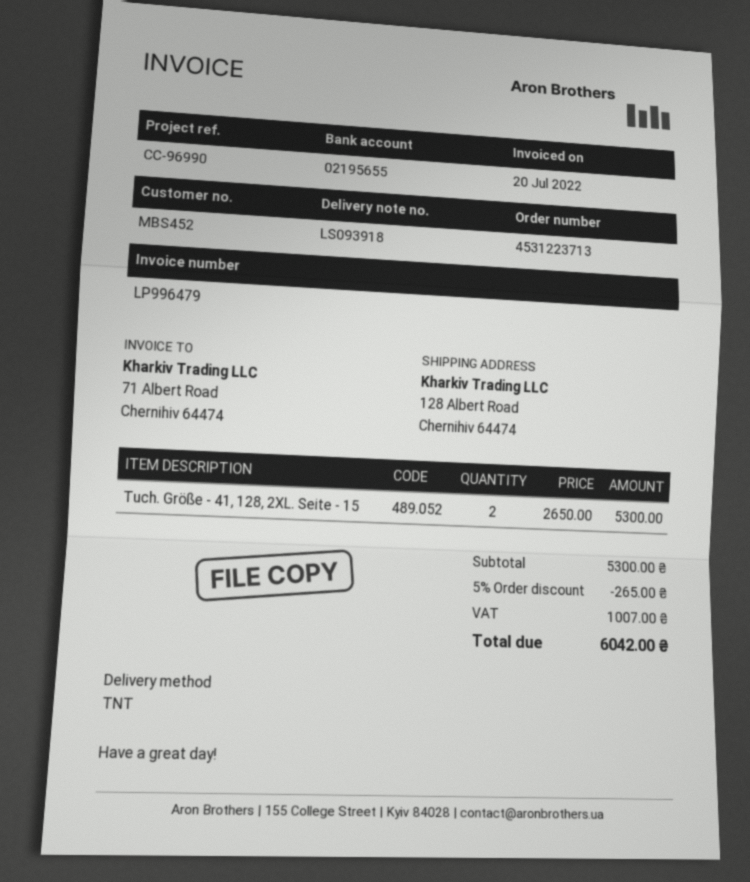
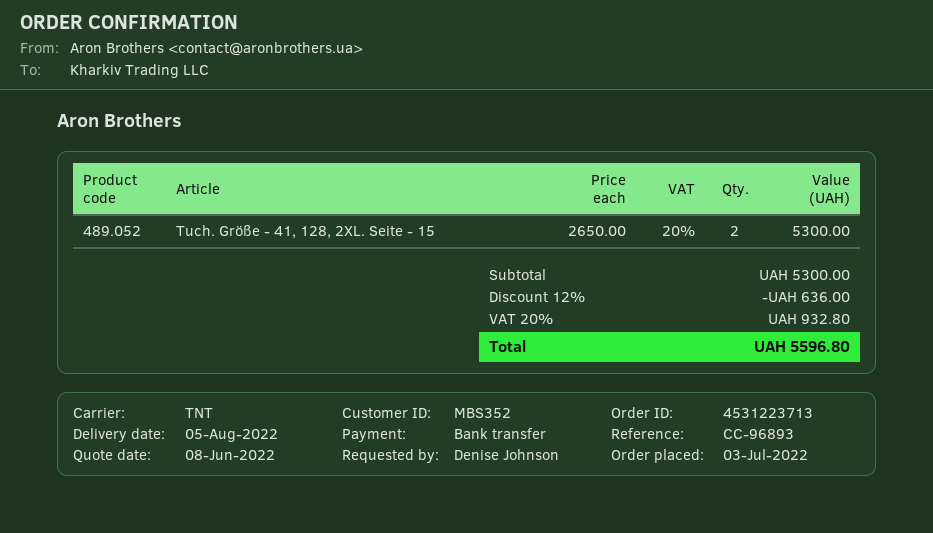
customer number: MBS452 -> MBS352
reference: CC-96990 -> CC-96893
discount: 5% = 265.00 -> 12% = 636.00
tax: 1007.00 -> 932.80
total: 6042.00 -> 5596.80

